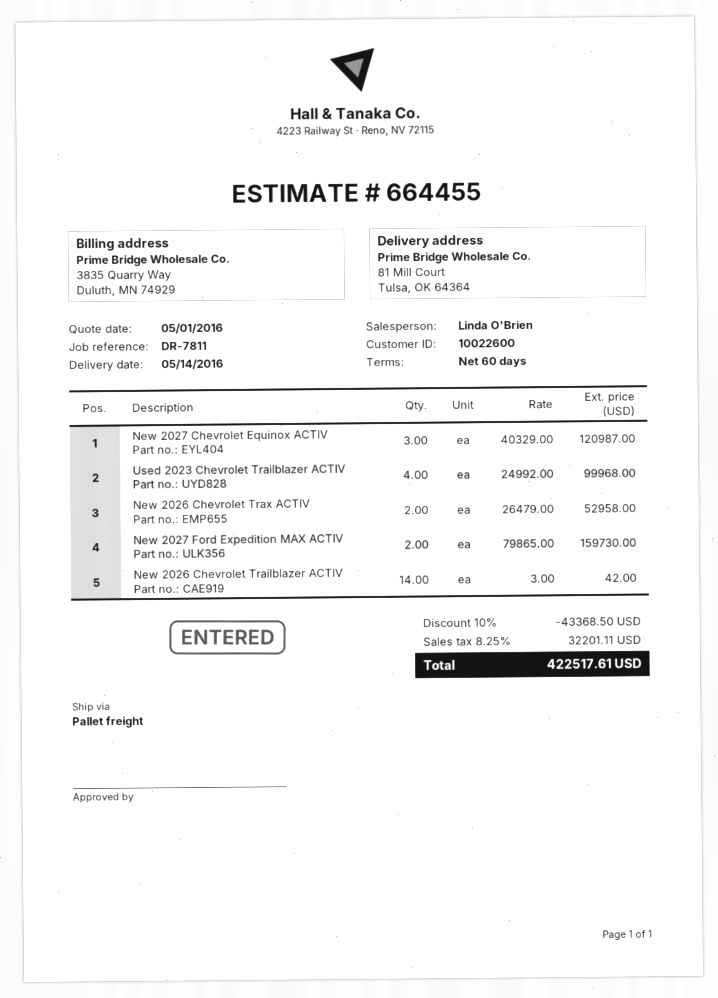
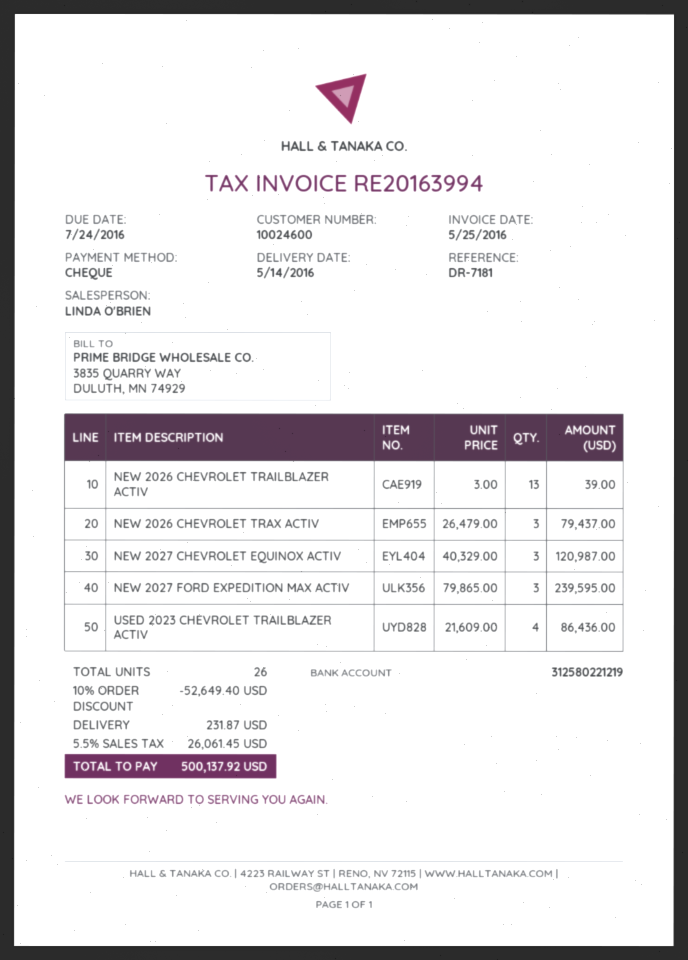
customer number: 10022600 -> 10024600
reference: DR-7811 -> DR-7181
Used 2023 Chevrolet Trailblazer ACTIV: 4 x 24992.00 = 99968.00 -> 4 x 21609.00 = 86436.00
New 2026 Chevrolet Trax ACTIV: 2 x 26479.00 = 52958.00 -> 3 x 26479.00 = 79437.00
New 2027 Ford Expedition MAX ACTIV: 2 x 79865.00 = 159730.00 -> 3 x 79865.00 = 239595.00
New 2026 Chevrolet Trailblazer ACTIV: 14 x 3.00 = 42.00 -> 13 x 3.00 = 39.00
discount: 10% = 43368.50 -> 10% = 52649.40
shipping: none -> 231.87
tax: 8.25% = 32201.11 -> 5.5% = 26061.45
total: 422517.61 -> 500137.92

